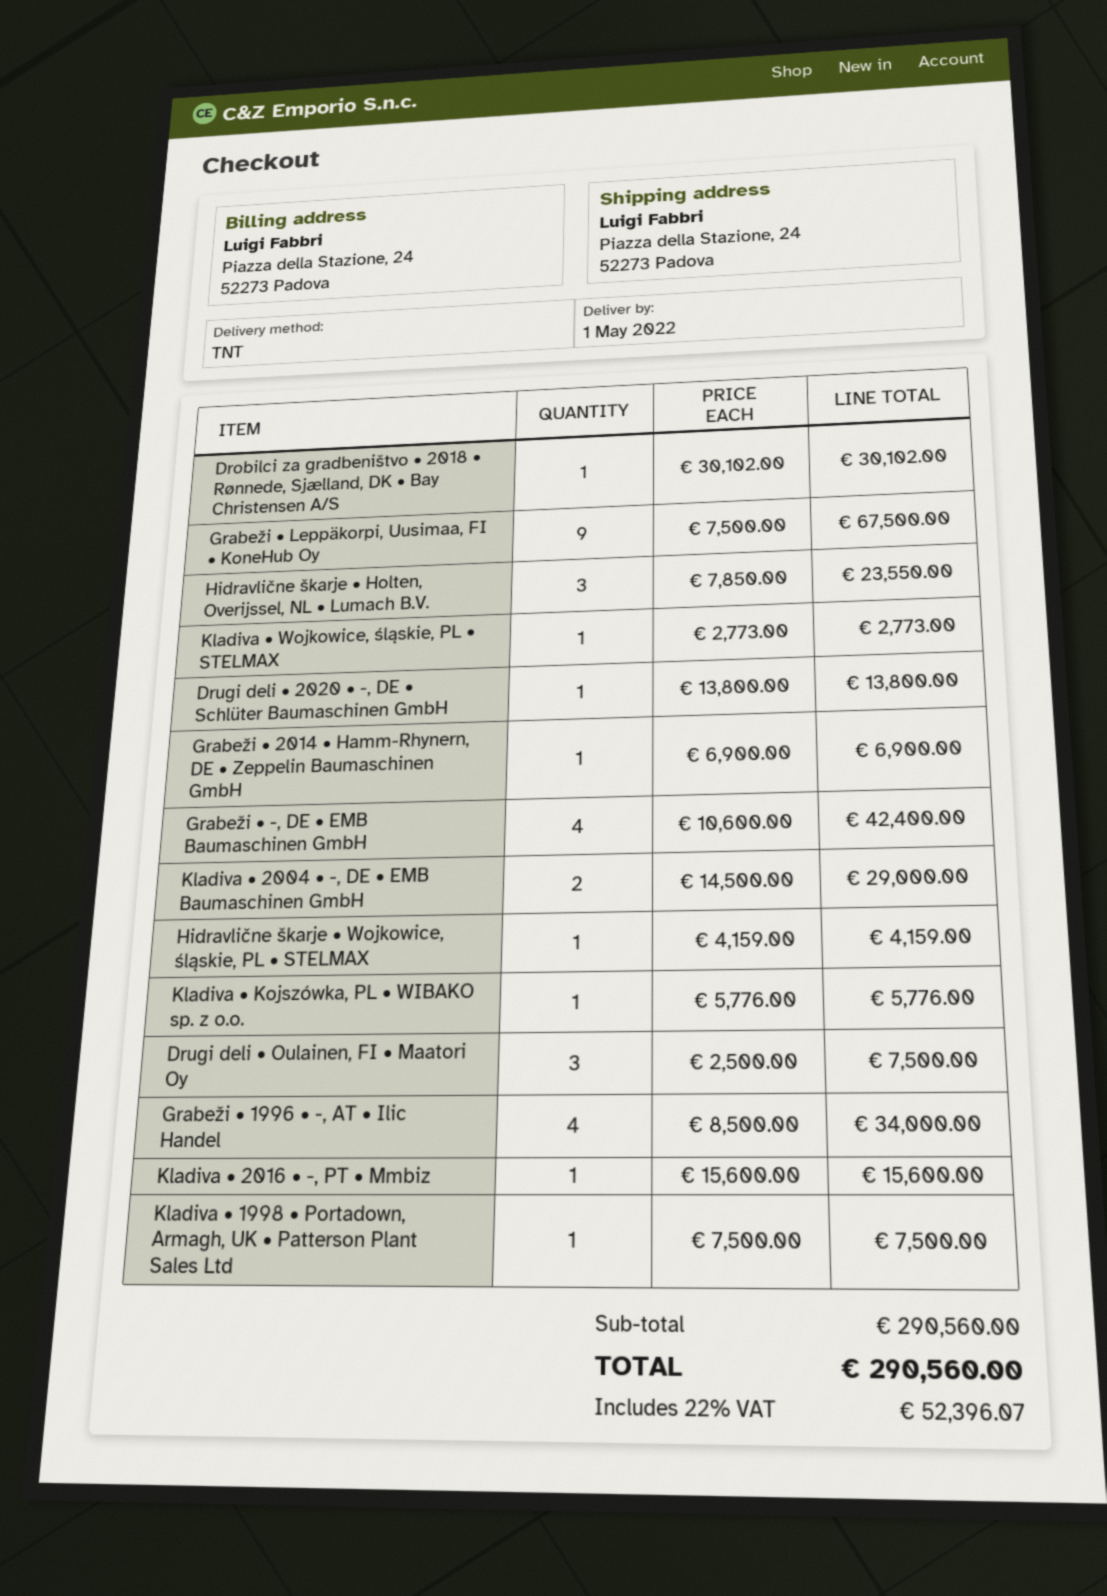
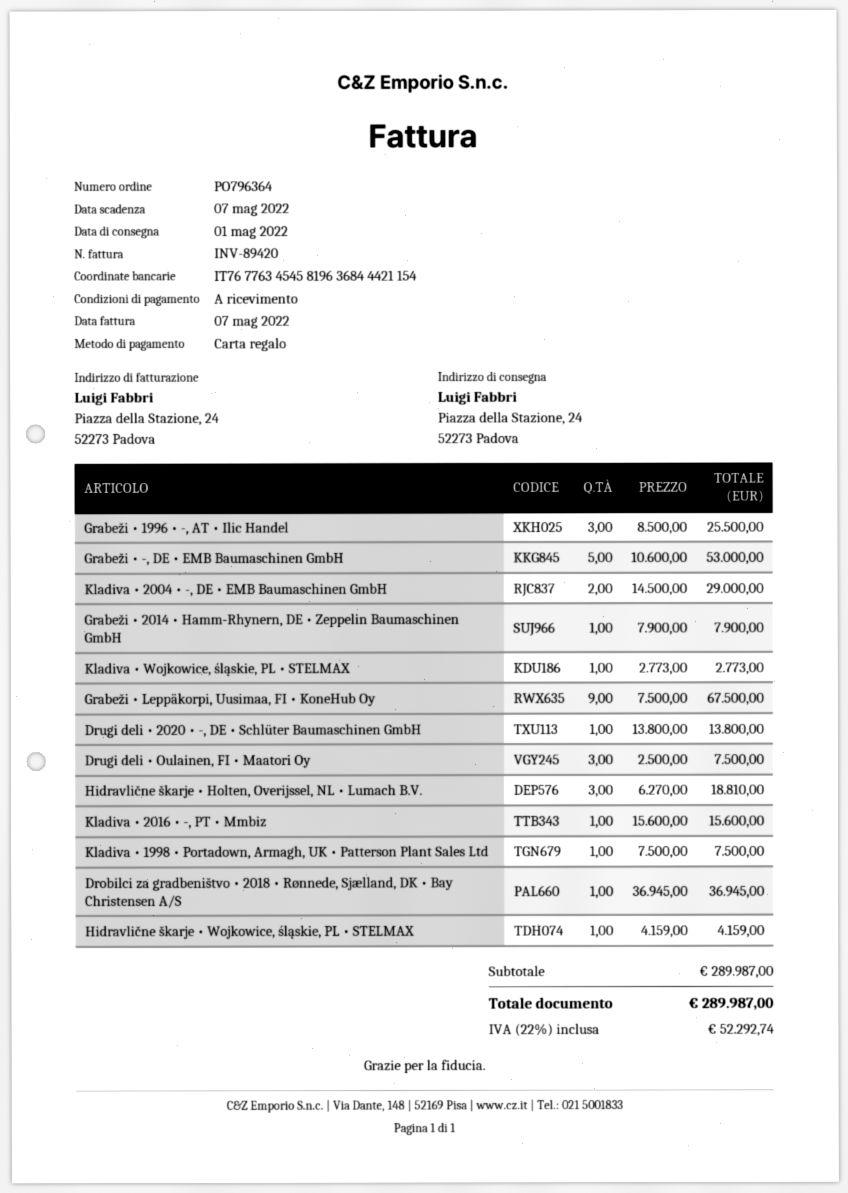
Drobilci za gradbeništvo • 2018 • Rønnede, Sjælland, DK • Bay Christensen A/S: 1 x 30102.00 = 30102.00 -> 1 x 36945.00 = 36945.00
Hidravlične škarje • Holten, Overijssel, NL • Lumach B.V.: 3 x 7850.00 = 23550.00 -> 3 x 6270.00 = 18810.00
Grabeži • 2014 • Hamm-Rhynern, DE • Zeppelin Baumaschinen GmbH: 1 x 6900.00 = 6900.00 -> 1 x 7900.00 = 7900.00
Grabeži • -, DE • EMB Baumaschinen GmbH: 4 x 10600.00 = 42400.00 -> 5 x 10600.00 = 53000.00
Kladiva • Kojszówka, PL • WIBAKO sp. z o.o.: 1 x 5776.00 = 5776.00 -> none
Grabeži • 1996 • -, AT • Ilic Handel: 4 x 8500.00 = 34000.00 -> 3 x 8500.00 = 25500.00
subtotal: 290560.00 -> 289987.00
tax: 22% = 52396.07 -> 22% = 52292.74
total: 290560.00 -> 289987.00

